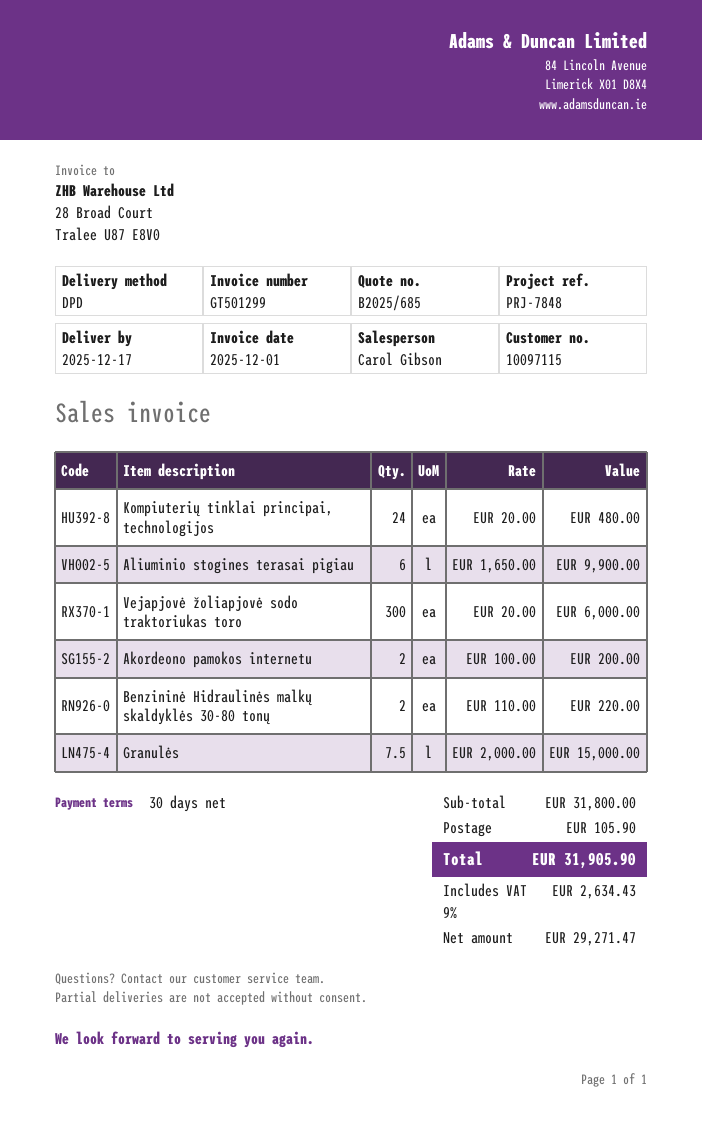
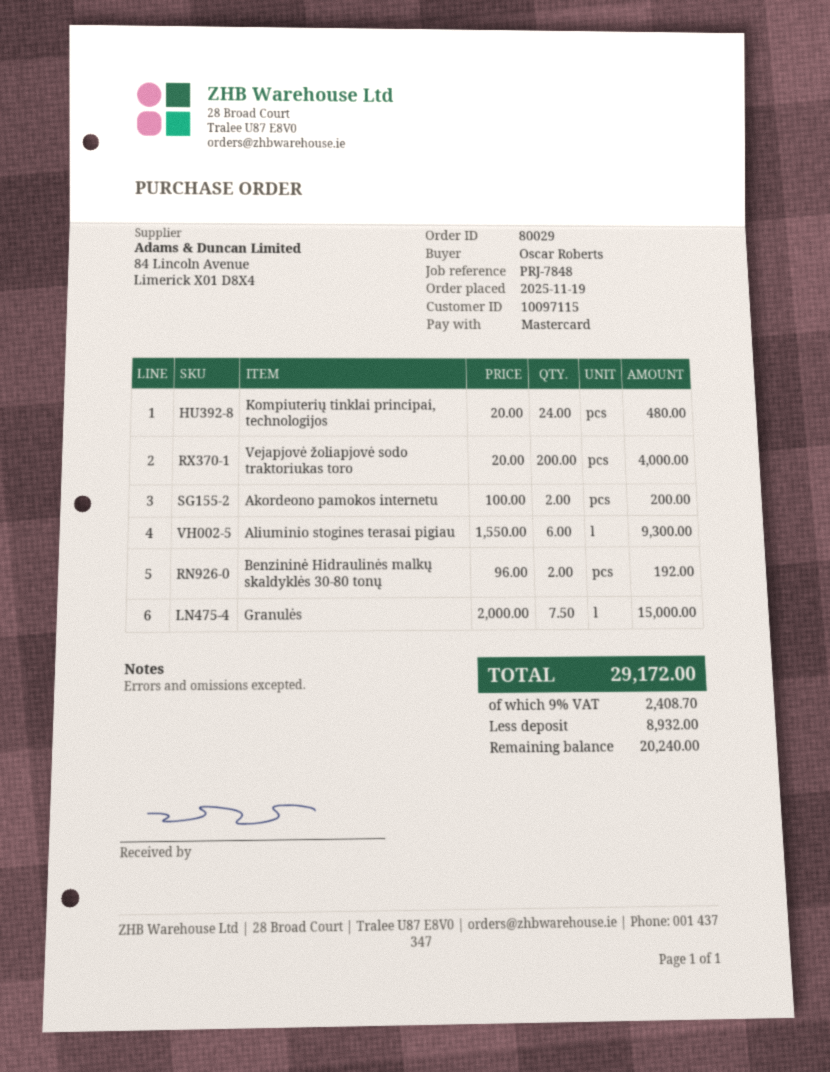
Aliuminio stogines terasai pigiau: 6 x 1650.00 = 9900.00 -> 6 x 1550.00 = 9300.00
Vejapjovė žoliapjovė sodo traktoriukas toro: 300 x 20.00 = 6000.00 -> 200 x 20.00 = 4000.00
Benzininė Hidraulinės malkų skaldyklės 30-80 tonų: 2 x 110.00 = 220.00 -> 2 x 96.00 = 192.00
shipping: 105.90 -> none
tax: 9% = 2634.43 -> 9% = 2408.70
total: 31905.90 -> 29172.00

